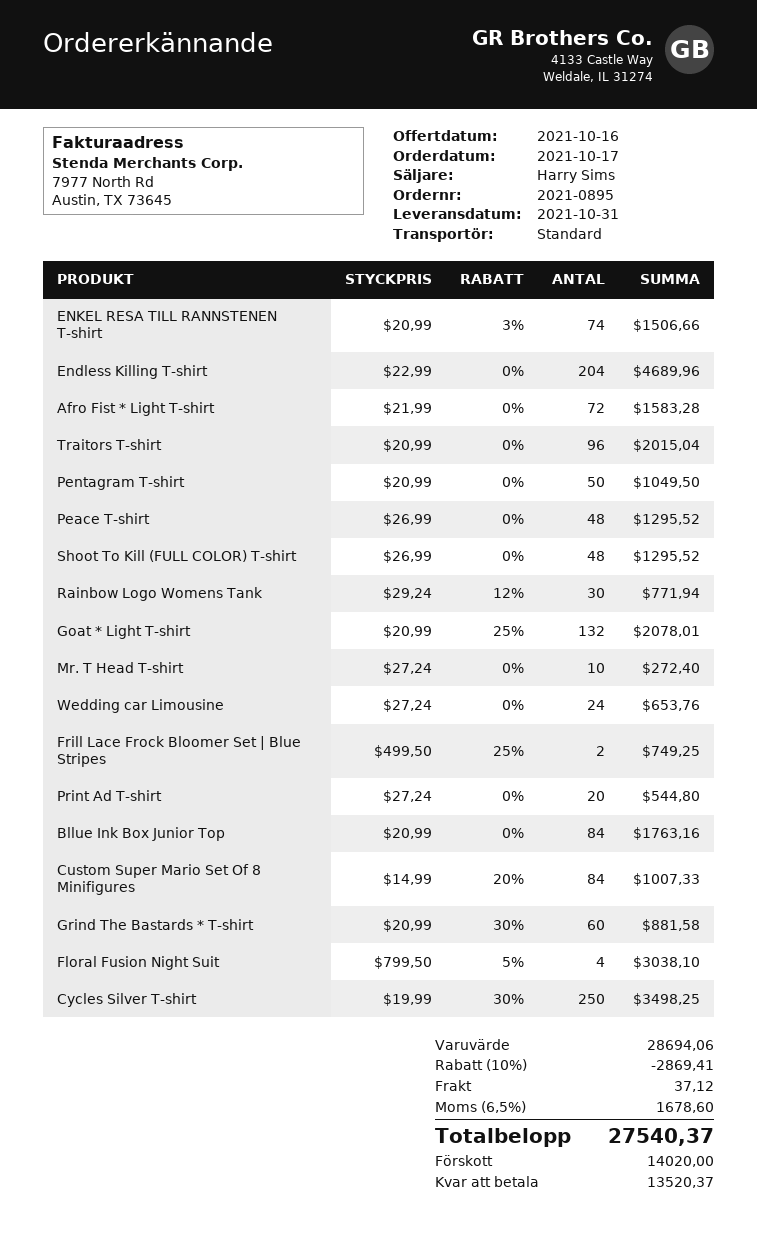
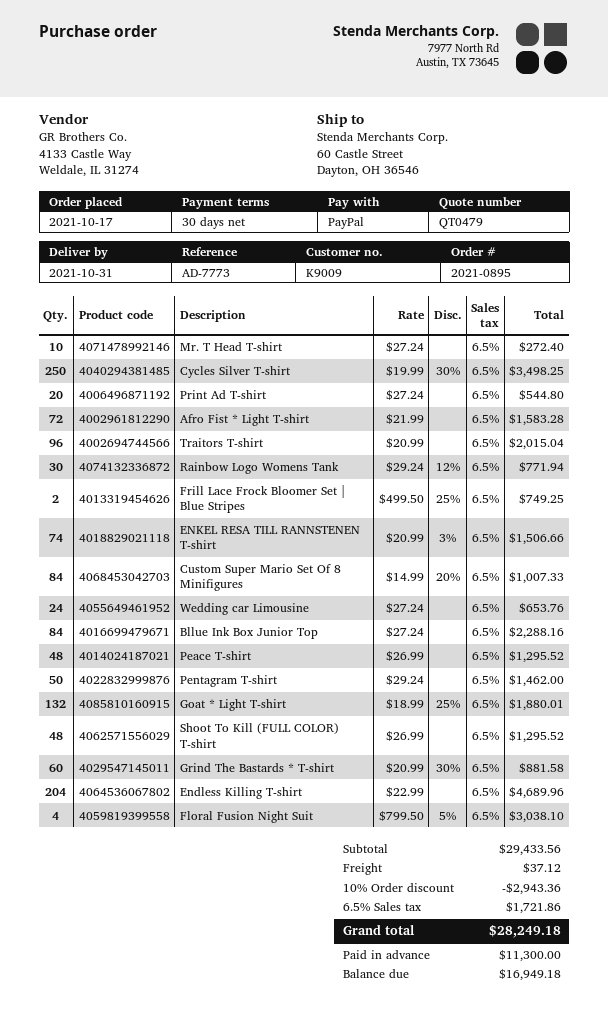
Pentagram T-shirt: 50 x 20.99 = 1049.50 -> 50 x 29.24 = 1462.00
Goat * Light T-shirt: 132 x 20.99 - 25% = 2078.01 -> 132 x 18.99 - 25% = 1880.01
Bllue Ink Box Junior Top: 84 x 20.99 = 1763.16 -> 84 x 27.24 = 2288.16
subtotal: 28694.06 -> 29433.56
discount: 10% = 2869.41 -> 10% = 2943.36
tax: 6.5% = 1678.60 -> 6.5% = 1721.86
total: 27540.37 -> 28249.18
deposit: 14020.00 -> 11300.00
balance: 13520.37 -> 16949.18

